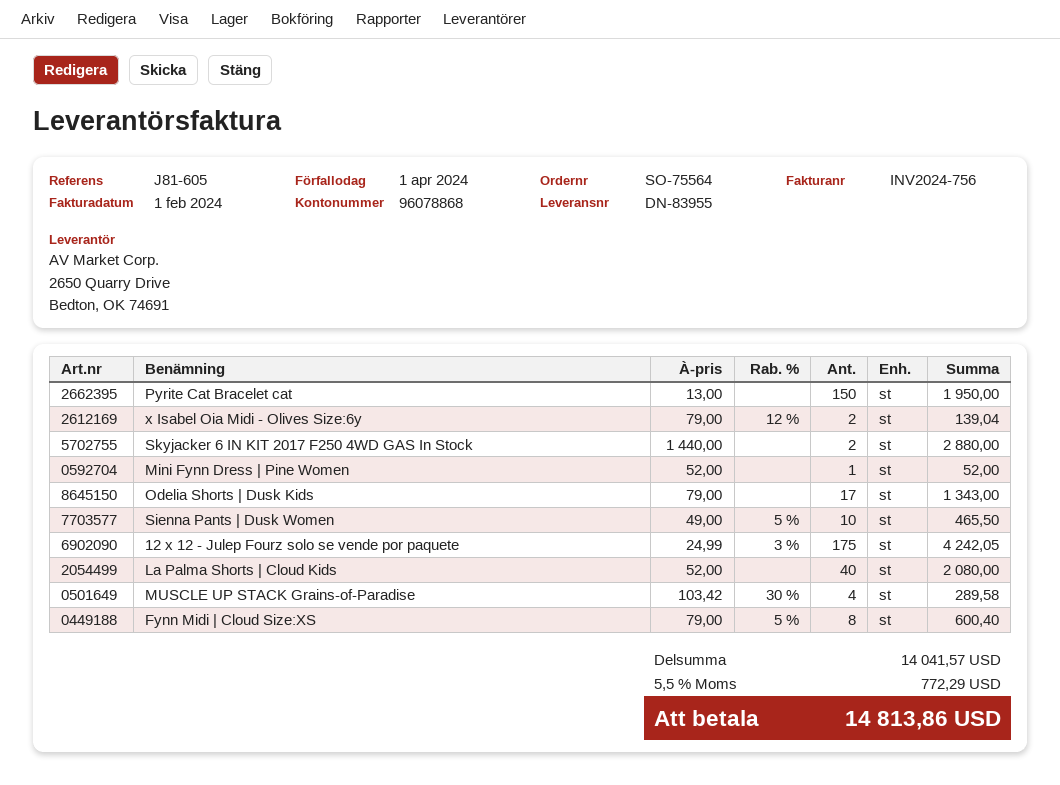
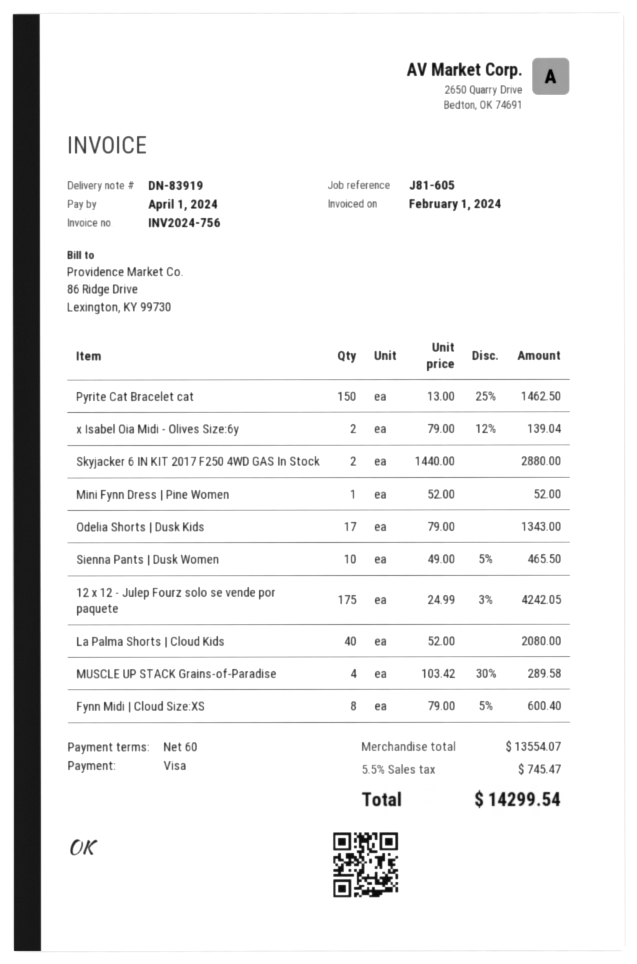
delivery note number: DN-83955 -> DN-83919
Pyrite Cat Bracelet cat: 150 x 13.00 = 1950.00 -> 150 x 13.00 - 25% = 1462.50
subtotal: 14041.57 -> 13554.07
tax: 5.5% = 772.29 -> 5.5% = 745.47
total: 14813.86 -> 14299.54

